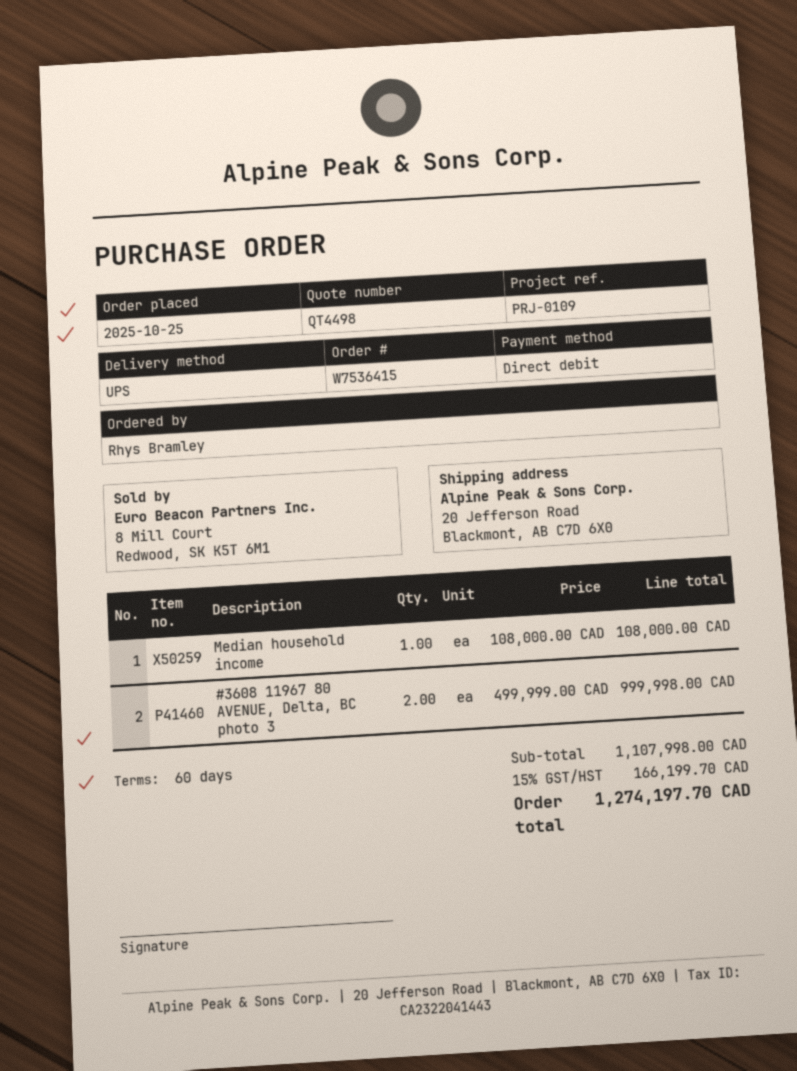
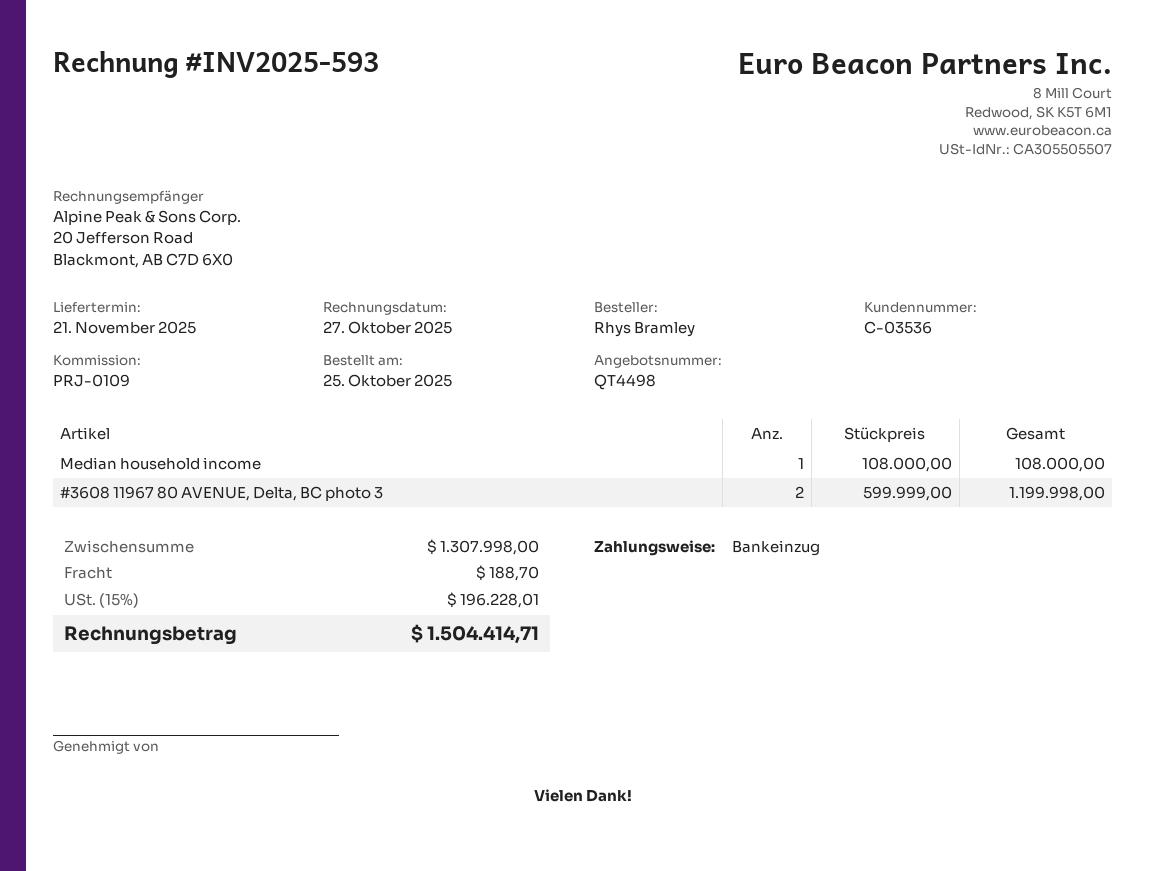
#3608 11967 80 AVENUE, Delta, BC photo 3: 2 x 499999.00 = 999998.00 -> 2 x 599999.00 = 1199998.00
subtotal: 1107998.00 -> 1307998.00
shipping: none -> 188.70
tax: 15% = 166199.70 -> 15% = 196228.01
total: 1274197.70 -> 1504414.71

